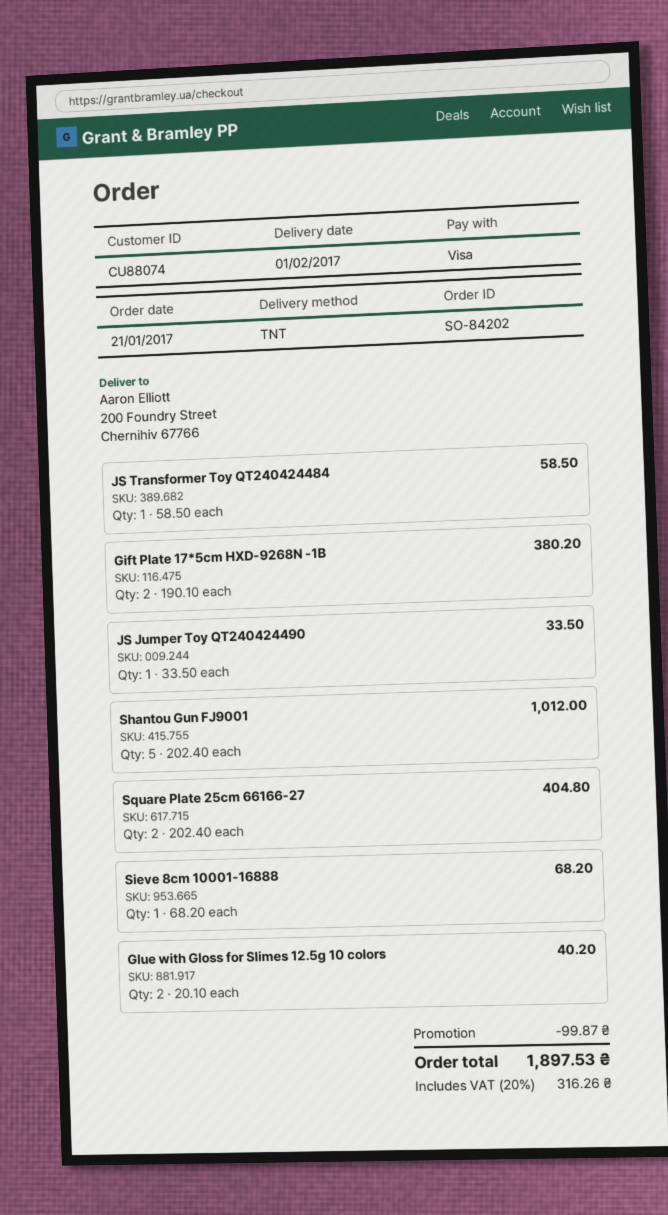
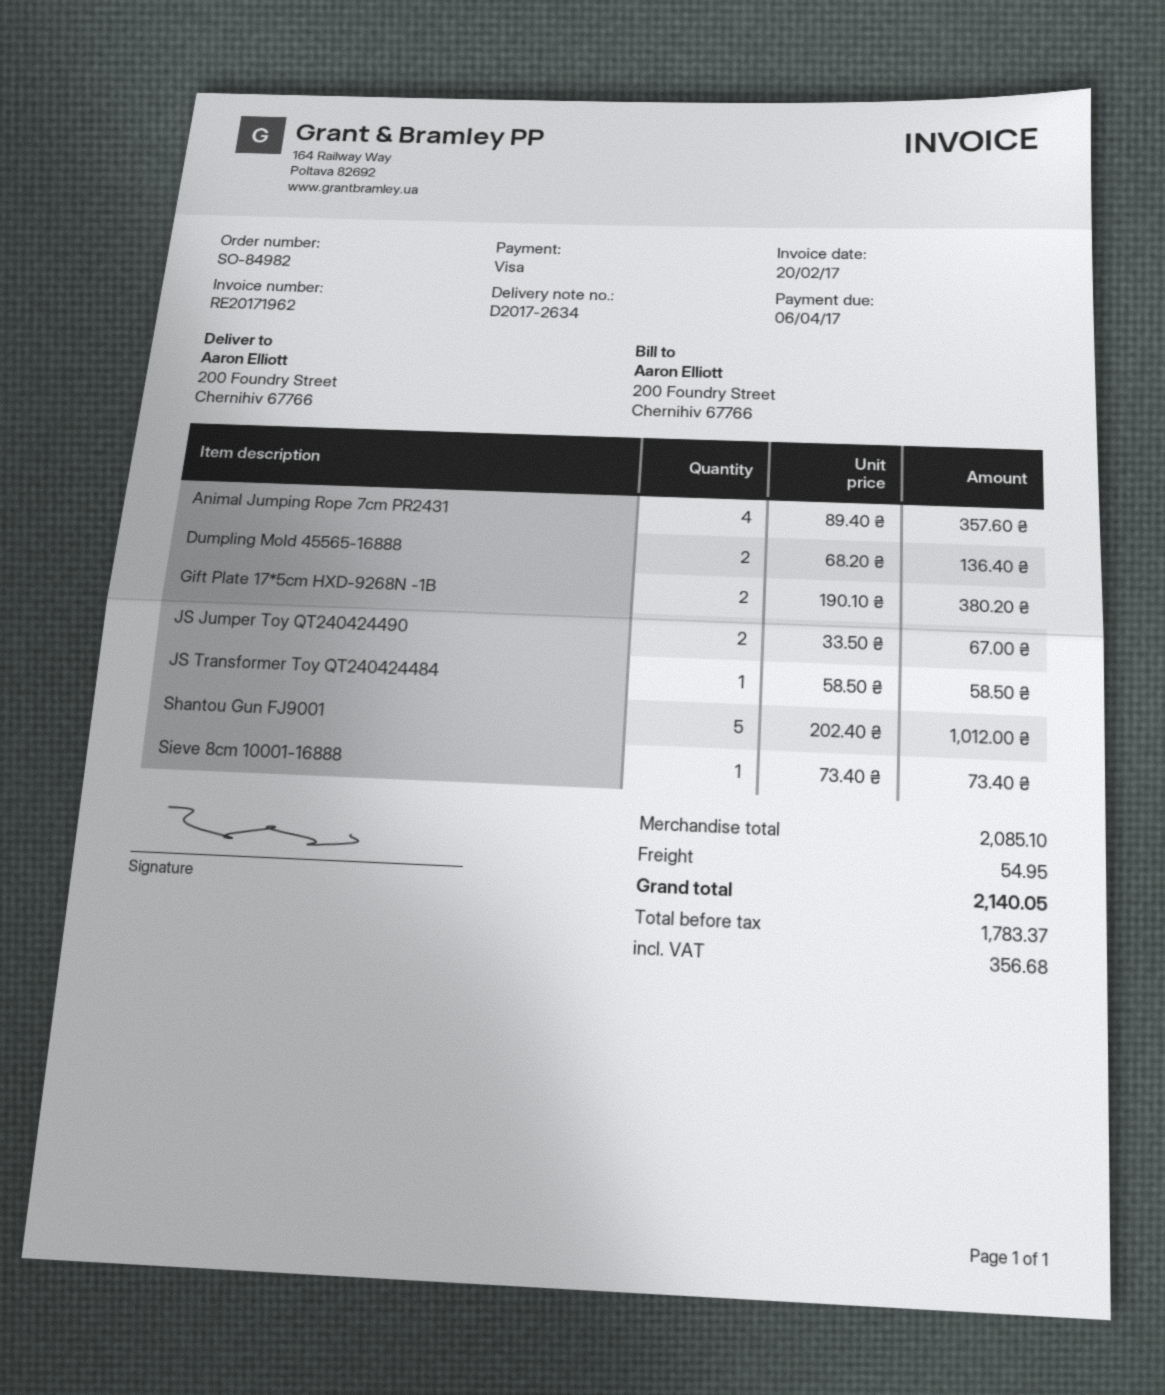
order number: SO-84202 -> SO-84982
JS Jumper Toy QT240424490: 1 x 33.50 = 33.50 -> 2 x 33.50 = 67.00
Square Plate 25cm 66166-27: 2 x 202.40 = 404.80 -> none
Sieve 8cm 10001-16888: 1 x 68.20 = 68.20 -> 1 x 73.40 = 73.40
Glue with Gloss for Slimes 12.5g 10 colors: 2 x 20.10 = 40.20 -> none
Animal Jumping Rope 7cm PR2431: none -> 4 x 89.40 = 357.60
Dumpling Mold 45565-16888: none -> 2 x 68.20 = 136.40
discount: 99.87 -> none
shipping: none -> 54.95
tax: 316.26 -> 356.68
total: 1897.53 -> 2140.05

